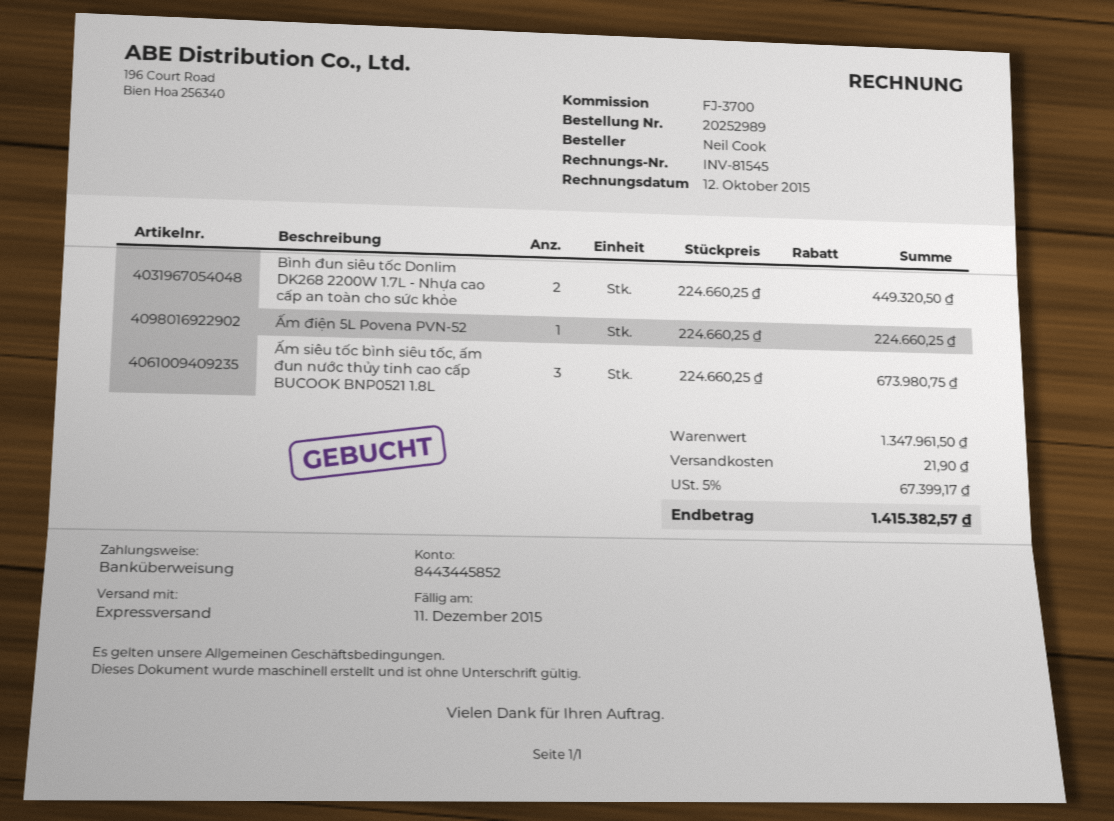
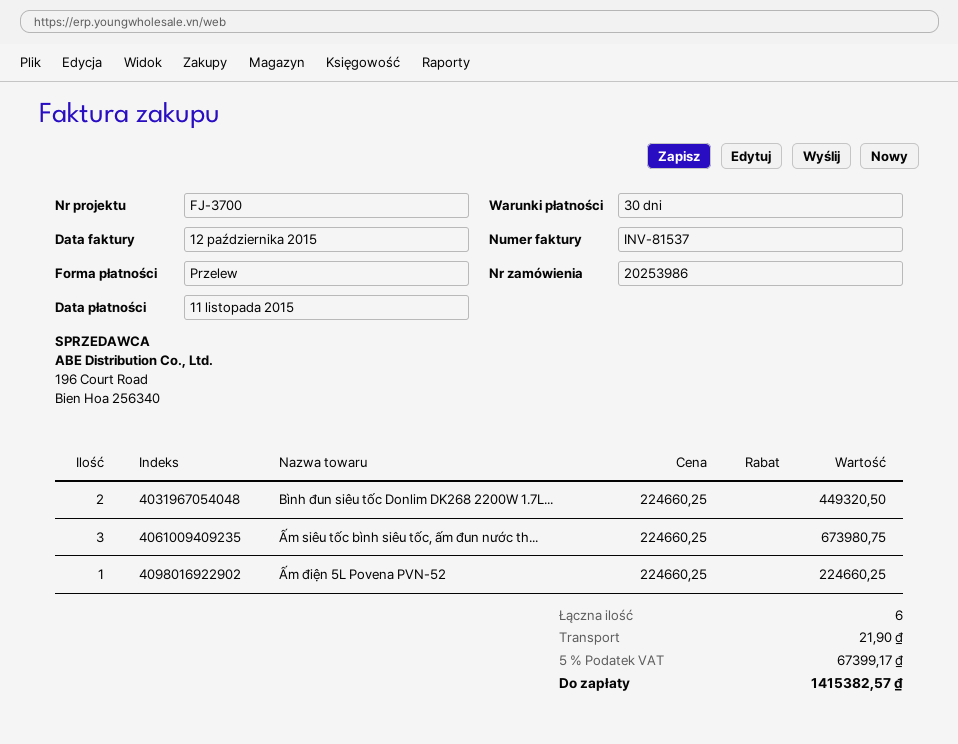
order number: 20252989 -> 20253986
invoice number: INV-81545 -> INV-81537
due date: 2015-12-11 -> 2015-11-11

